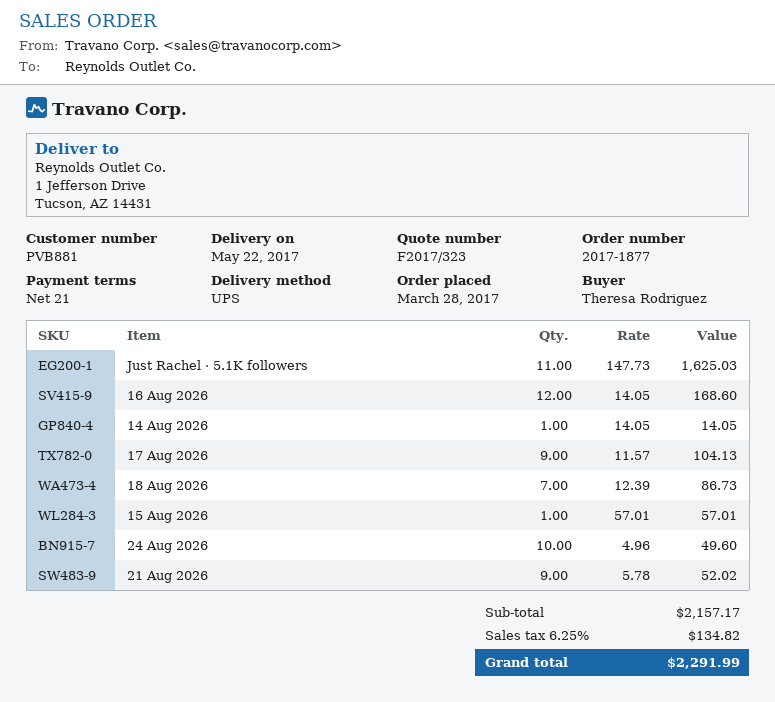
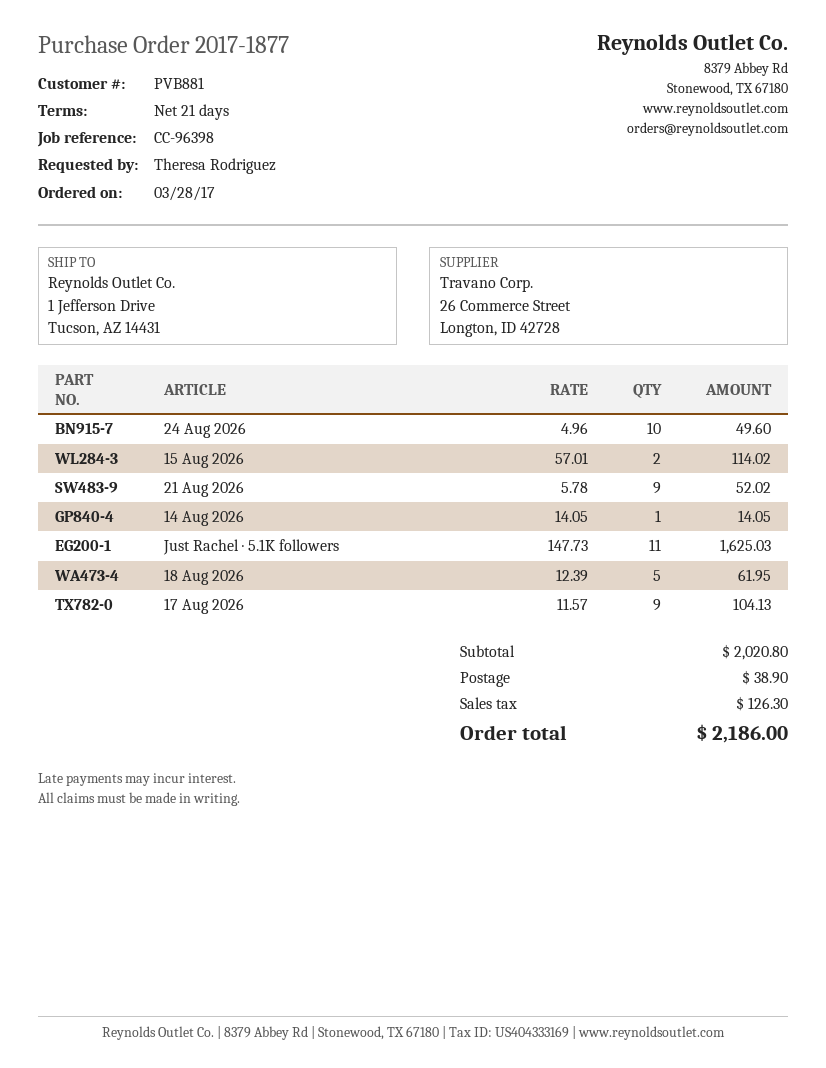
16 Aug 2026: 12 x 14.05 = 168.60 -> none
18 Aug 2026: 7 x 12.39 = 86.73 -> 5 x 12.39 = 61.95
15 Aug 2026: 1 x 57.01 = 57.01 -> 2 x 57.01 = 114.02
subtotal: 2157.17 -> 2020.80
shipping: none -> 38.90
tax: 134.82 -> 126.30
total: 2291.99 -> 2186.00

